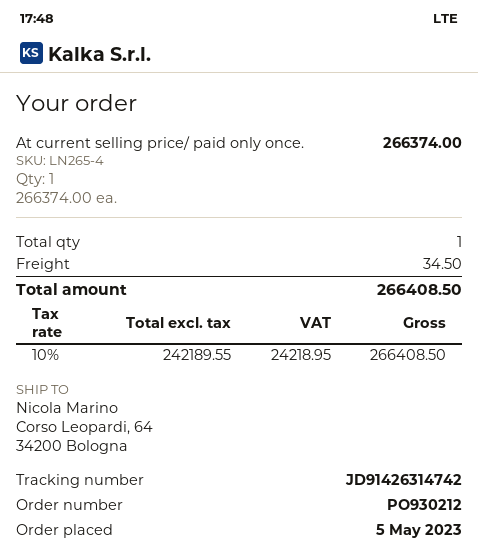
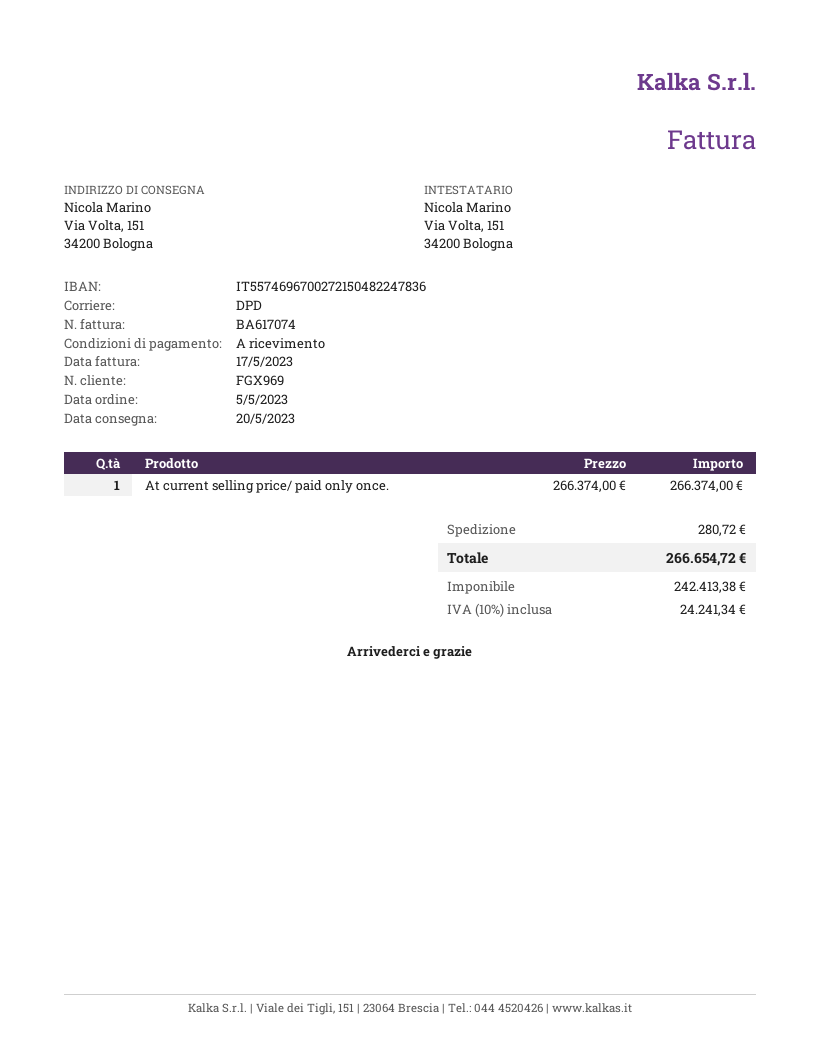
ship to: Corso Leopardi, 64, 34200 Bologna -> Via Volta, 151, 34200 Bologna
shipping: 34.50 -> 280.72
net: 242189.55 -> 242413.38
tax: 10% = 24218.95 -> 10% = 24241.34
total: 266408.50 -> 266654.72

